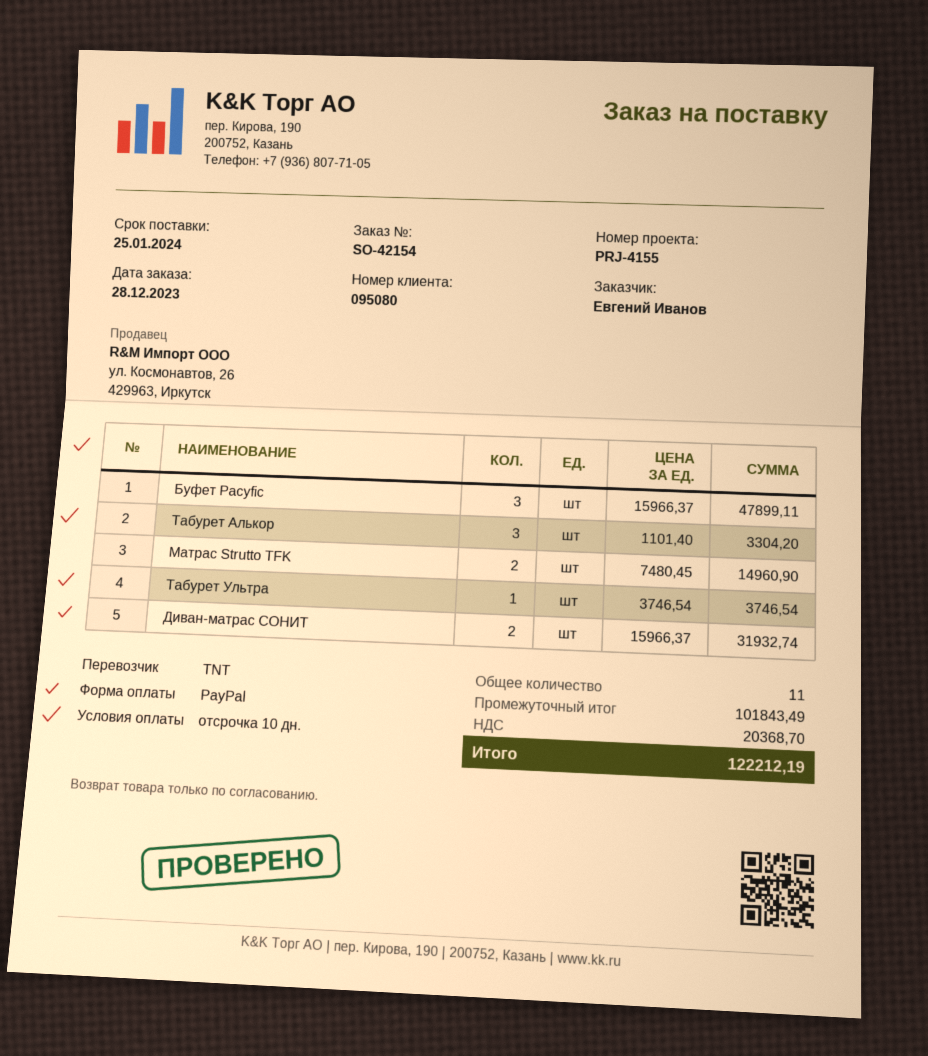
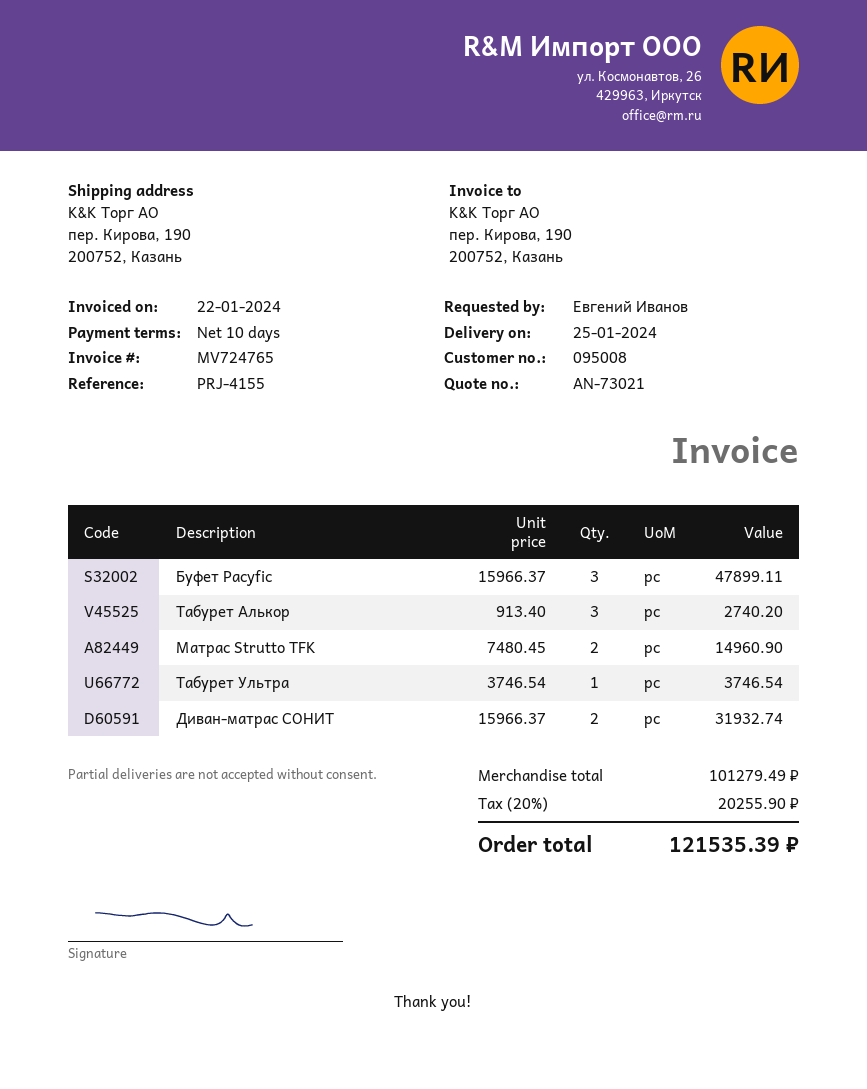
customer number: 095080 -> 095008
Табурет Алькор: 3 x 1101.40 = 3304.20 -> 3 x 913.40 = 2740.20
subtotal: 101843.49 -> 101279.49
tax: 20368.70 -> 20255.90
total: 122212.19 -> 121535.39

